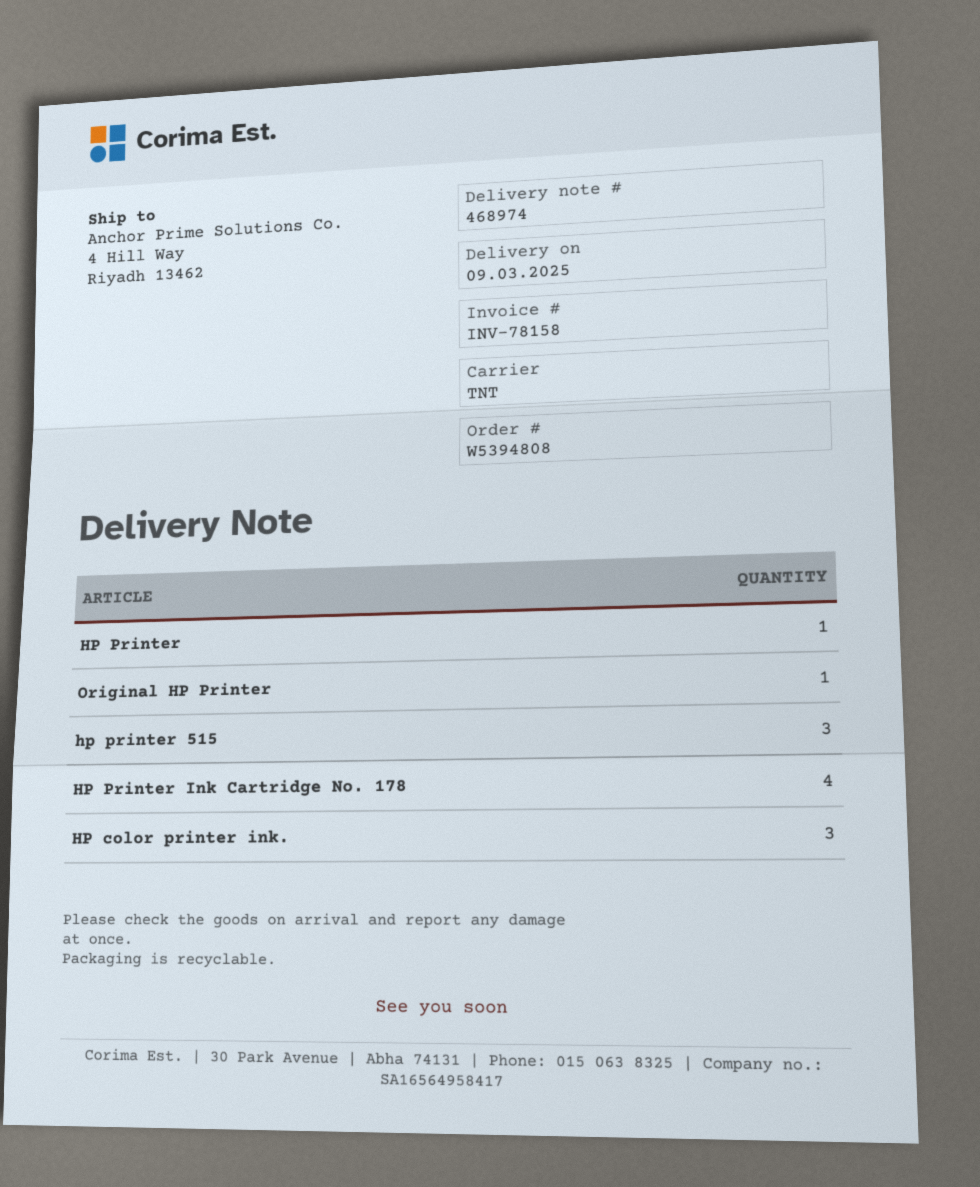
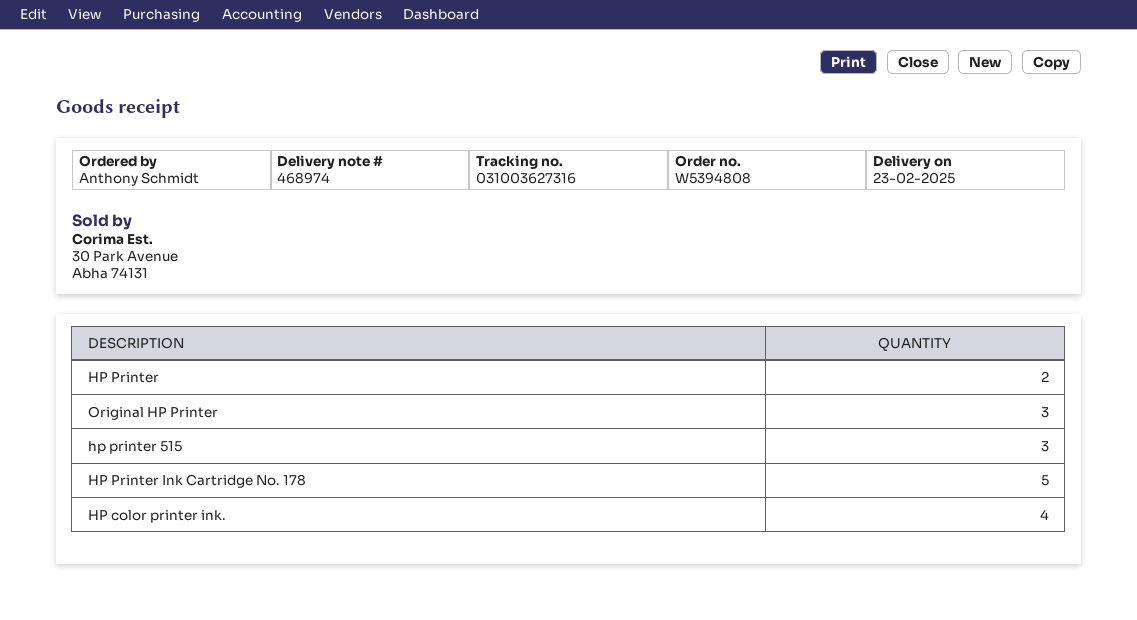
delivery date: 2025-03-09 -> 2025-02-23
HP Printer: 1 -> 2
Original HP Printer: 1 -> 3
HP Printer Ink Cartridge No. 178: 4 -> 5
HP color printer ink.: 3 -> 4

